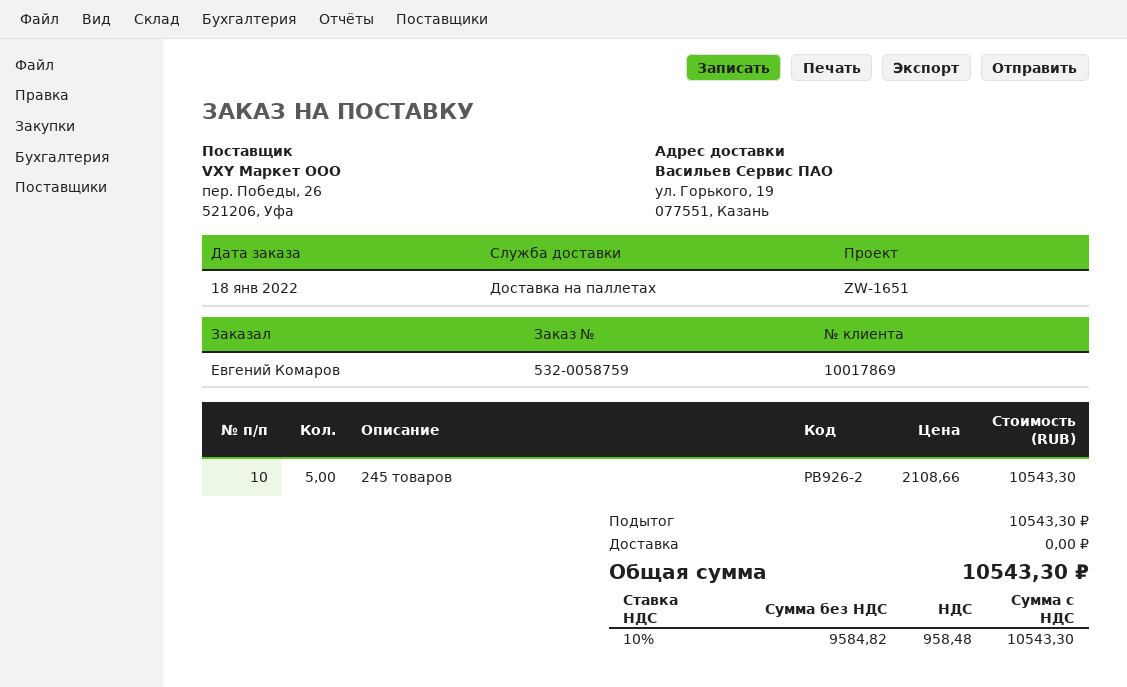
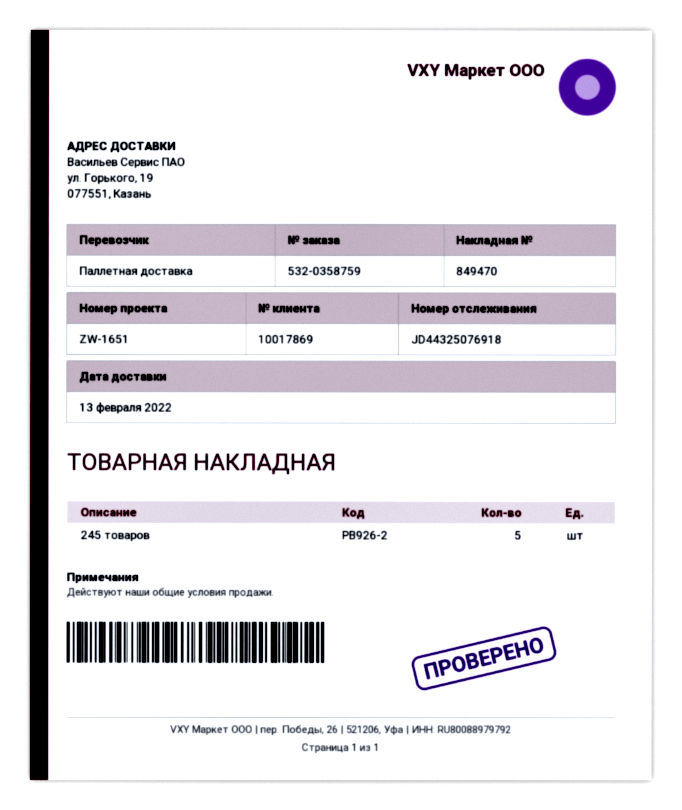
order number: 532-0058759 -> 532-0358759

